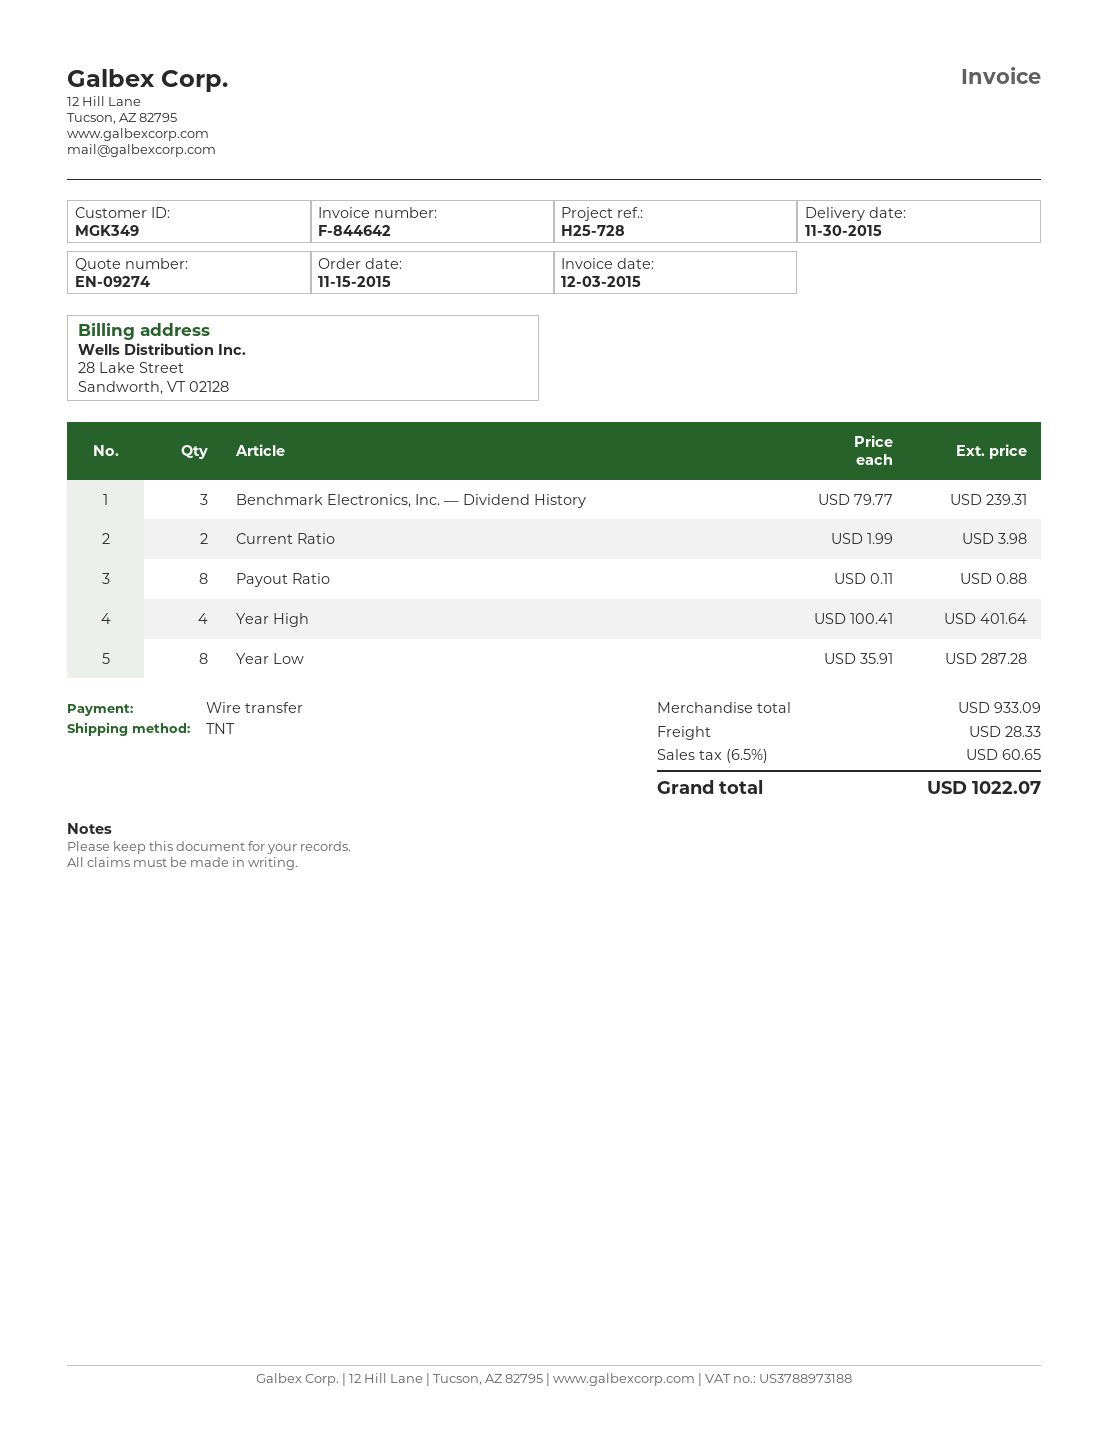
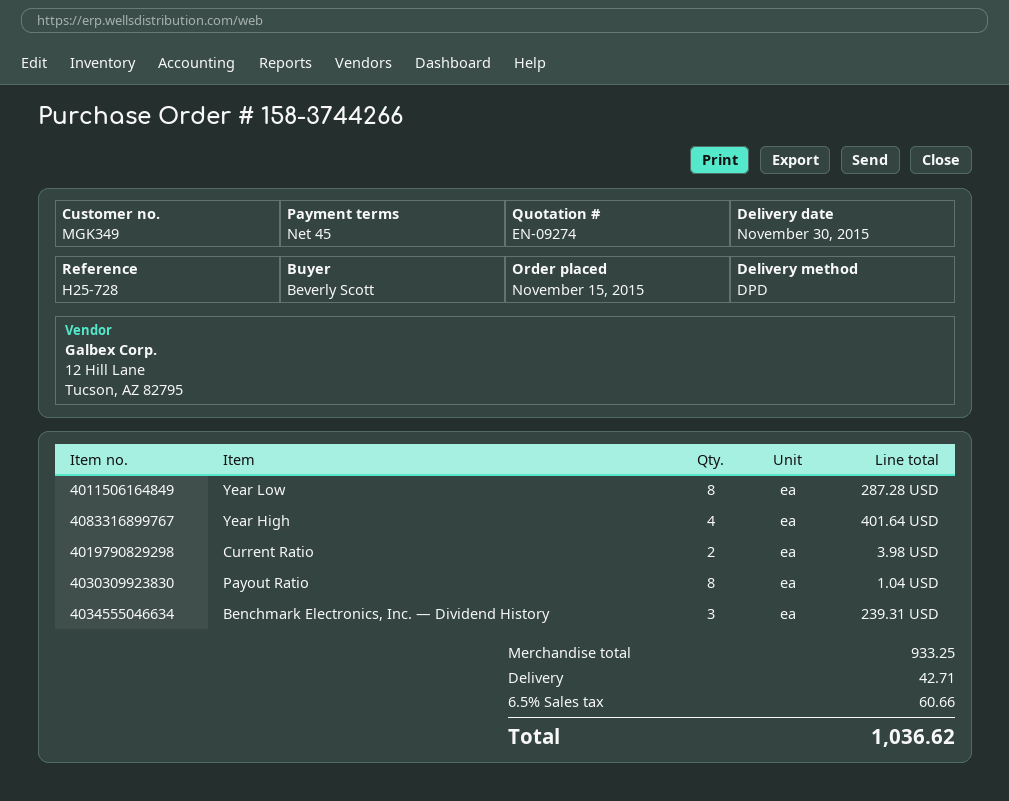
shipping method: TNT -> DPD
Payout Ratio: 8 for 0.88 -> 8 for 1.04
subtotal: 933.09 -> 933.25
shipping: 28.33 -> 42.71
tax: 6.5% = 60.65 -> 6.5% = 60.66
total: 1022.07 -> 1036.62

